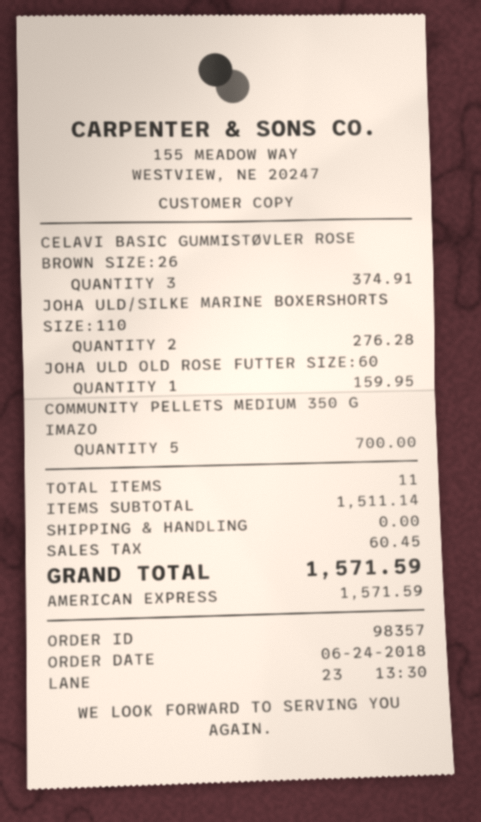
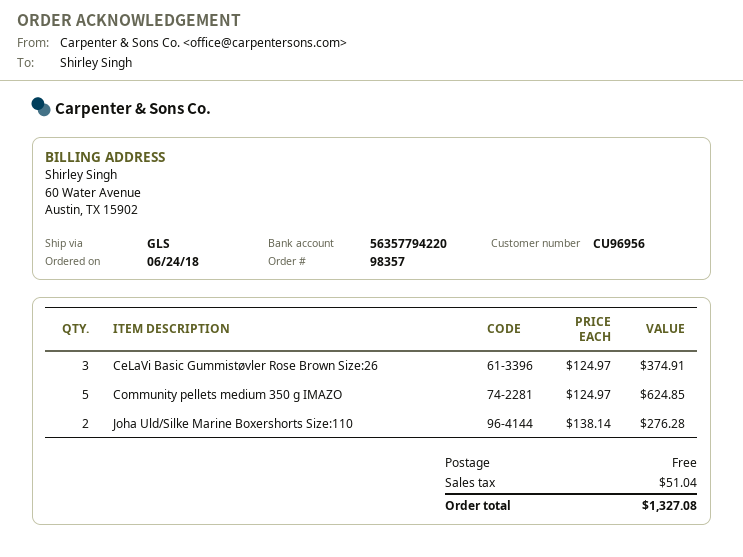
JOHA ULD OLD ROSE FUTTER SIZE:60: 1 for 159.95 -> none
COMMUNITY PELLETS MEDIUM 350 G IMAZO: 5 for 700.00 -> 5 for 624.85
tax: 60.45 -> 51.04
total: 1571.59 -> 1327.08

